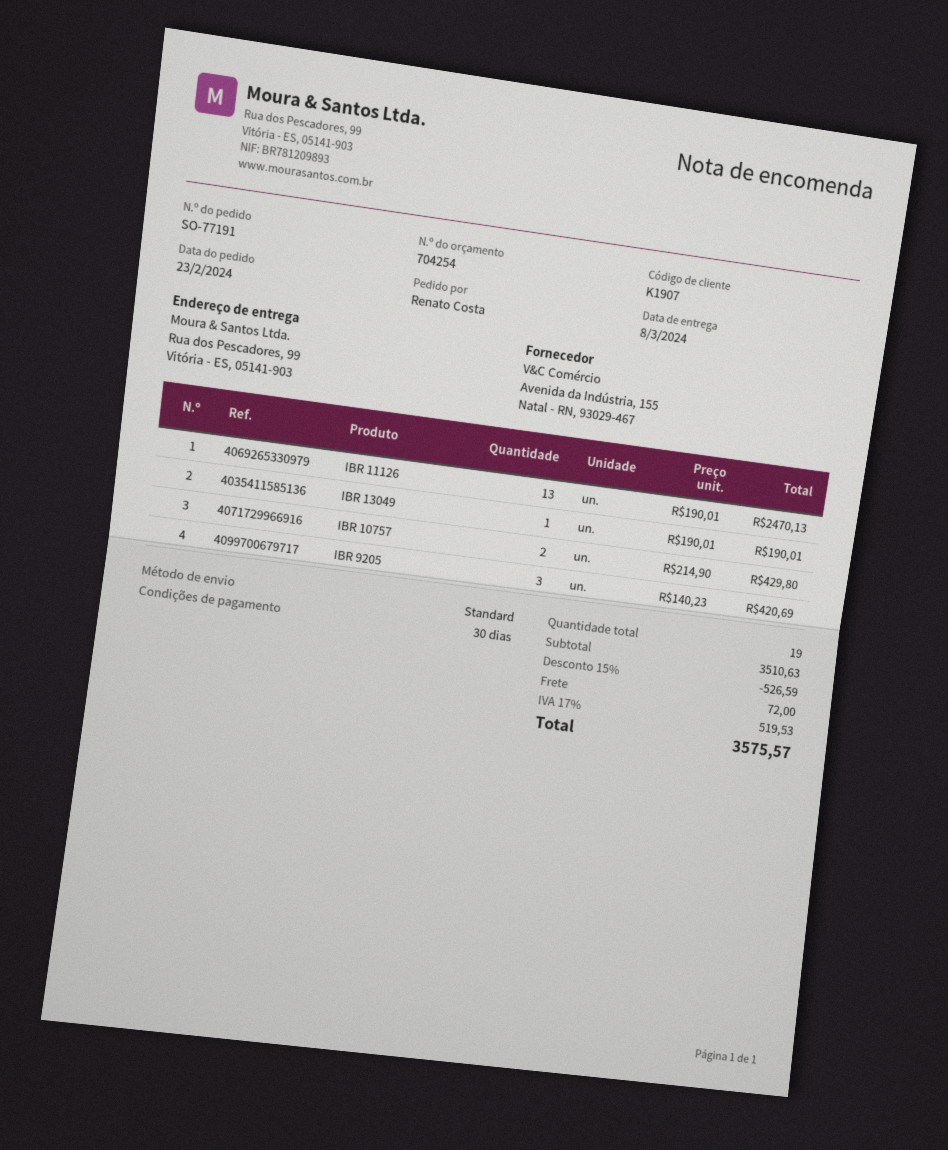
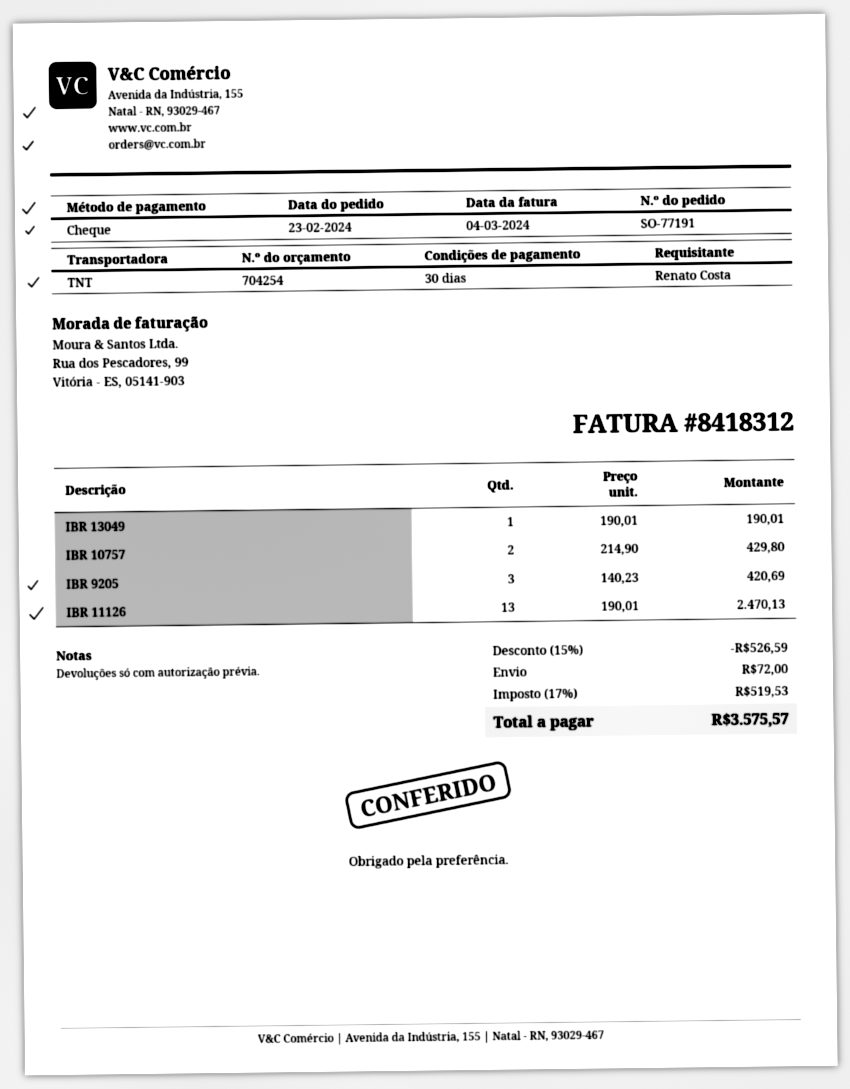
shipping method: standard -> TNT

